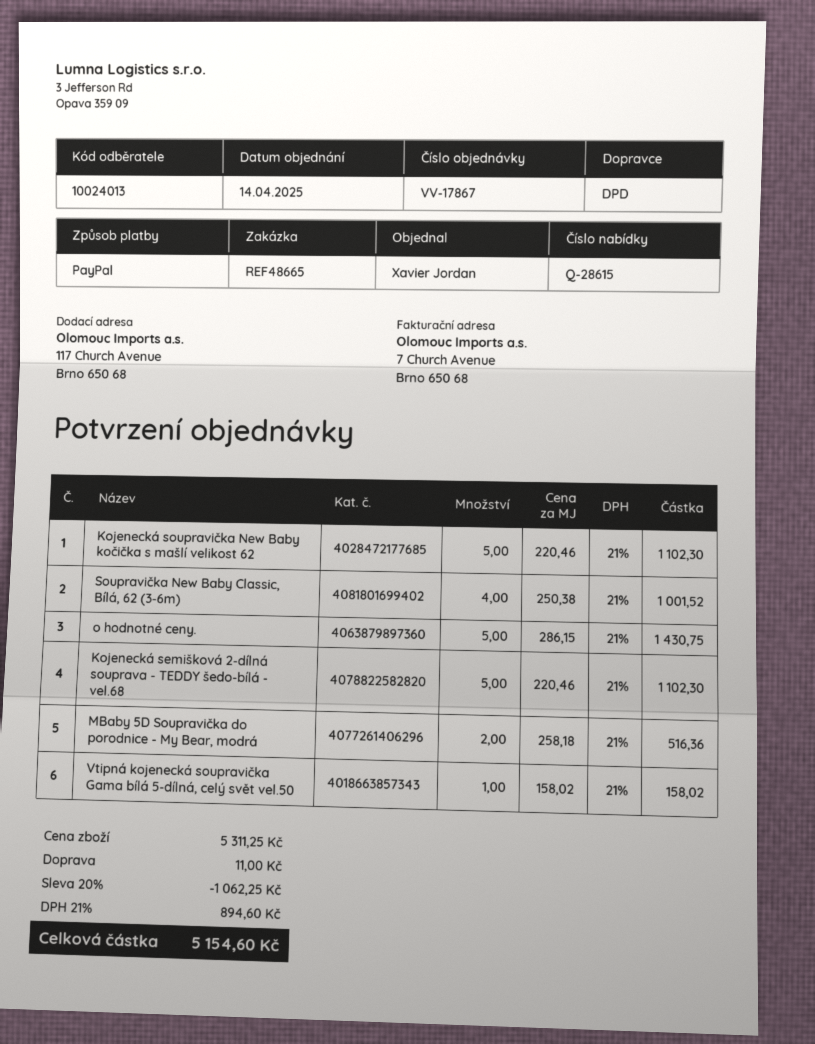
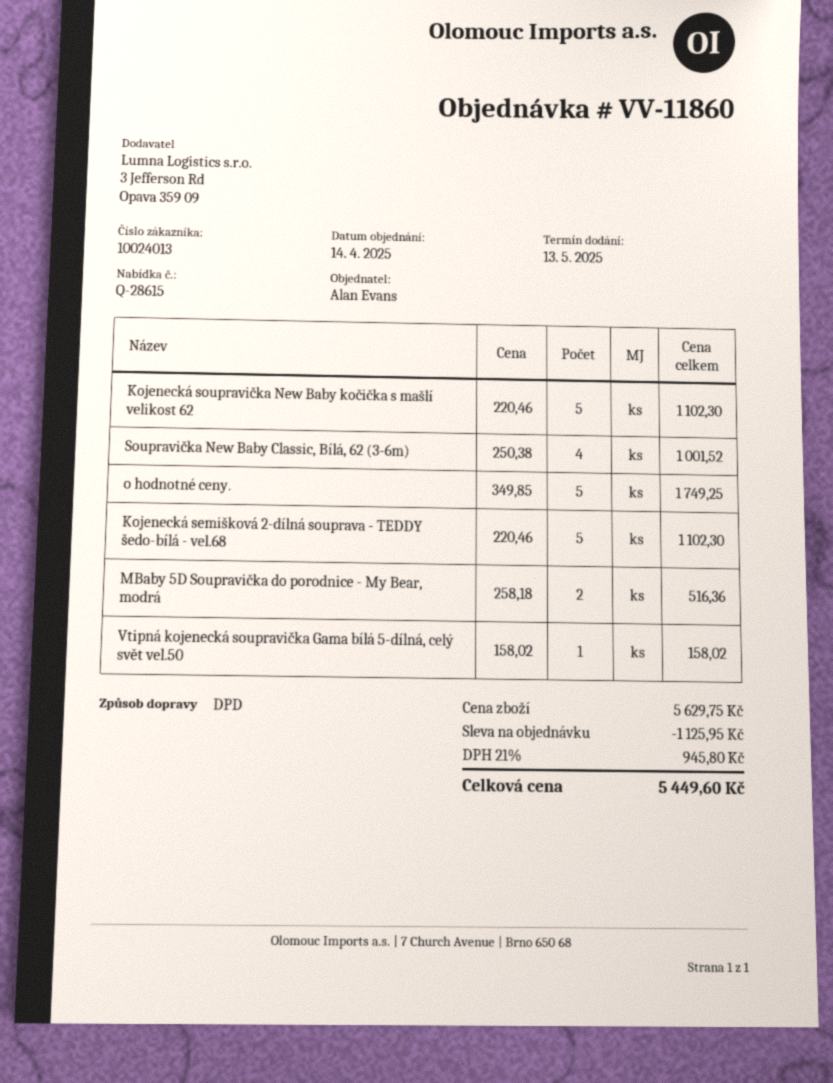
order number: VV-17867 -> VV-11860
ordered by: Xavier Jordan -> Alan Evans
o hodnotné ceny.: 5 x 286.15 = 1430.75 -> 5 x 349.85 = 1749.25
subtotal: 5311.25 -> 5629.75
discount: 1062.25 -> 1125.95
shipping: 11.00 -> none
tax: 21% = 894.60 -> 21% = 945.80
total: 5154.60 -> 5449.60

